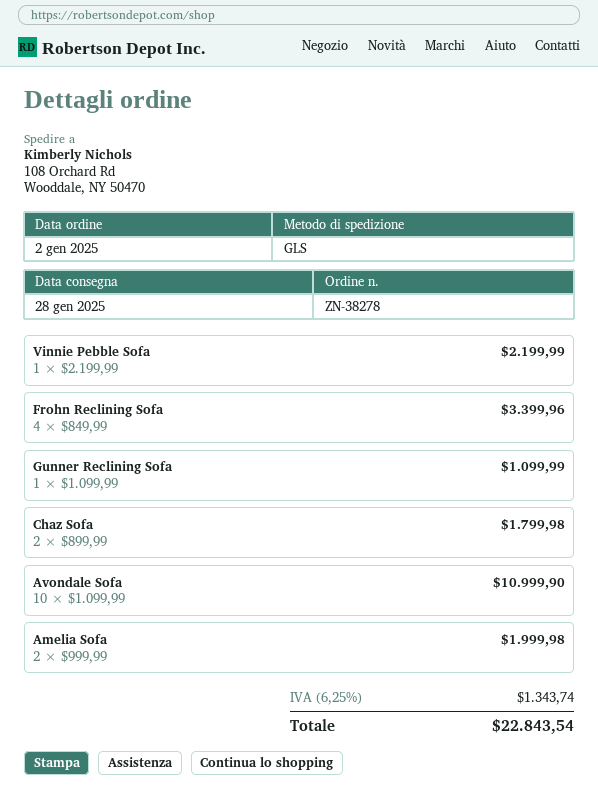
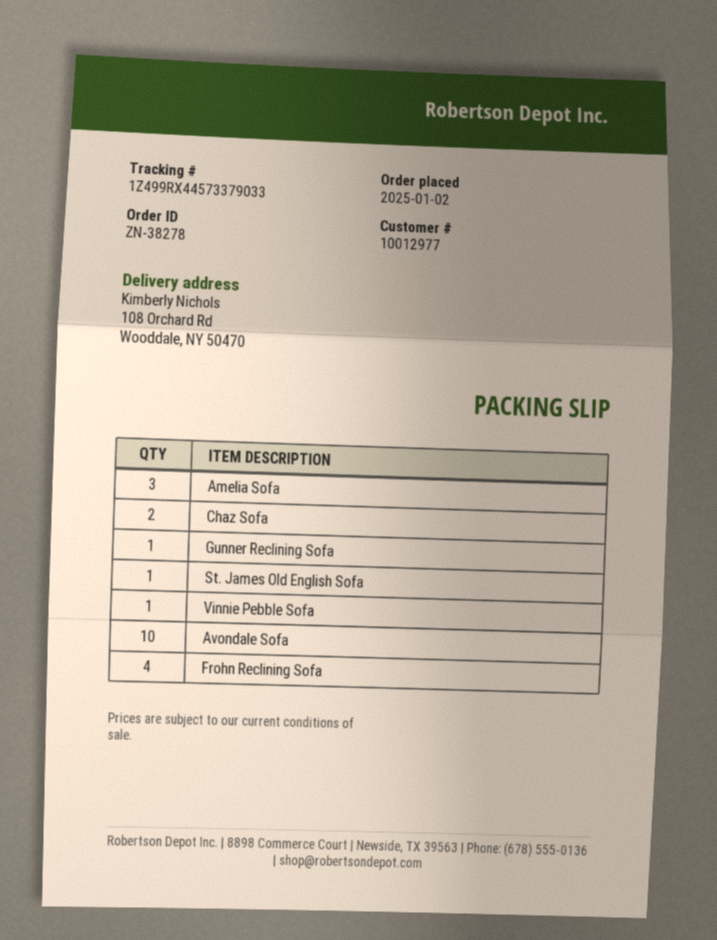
Amelia Sofa: 2 -> 3
St. James Old English Sofa: none -> 1

